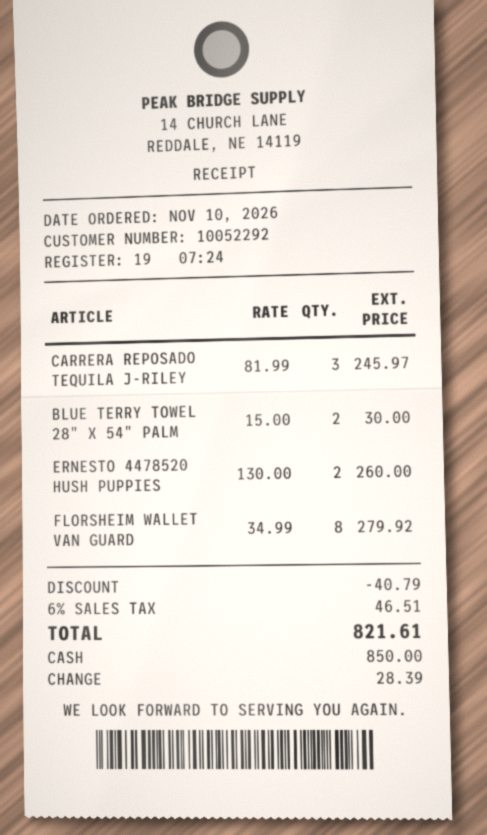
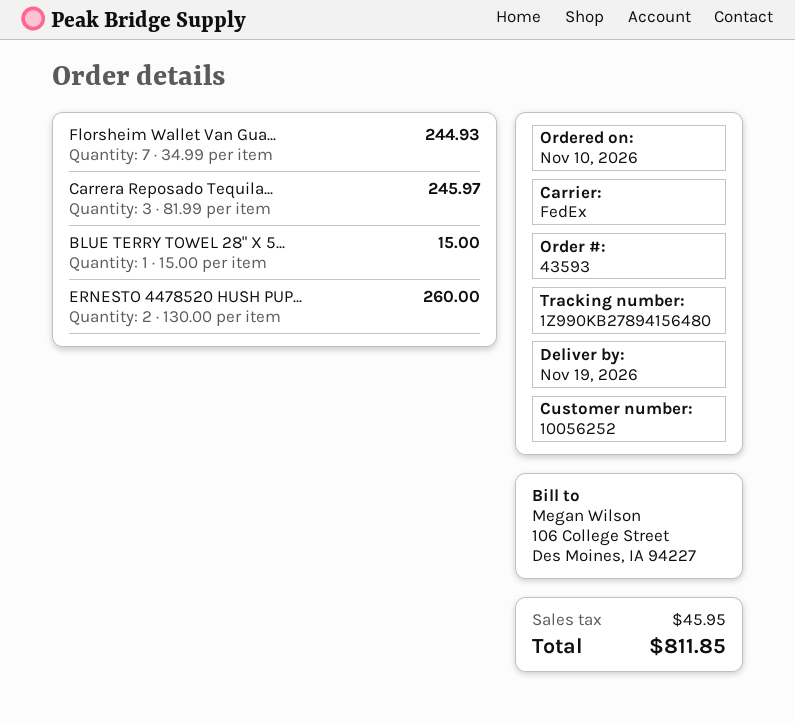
customer number: 10052292 -> 10056252
BLUE TERRY TOWEL 28" X 54" PALM: 2 x 15.00 = 30.00 -> 1 x 15.00 = 15.00
FLORSHEIM WALLET VAN GUARD: 8 x 34.99 = 279.92 -> 7 x 34.99 = 244.93
discount: 40.79 -> none
tax: 46.51 -> 45.95
total: 821.61 -> 811.85

